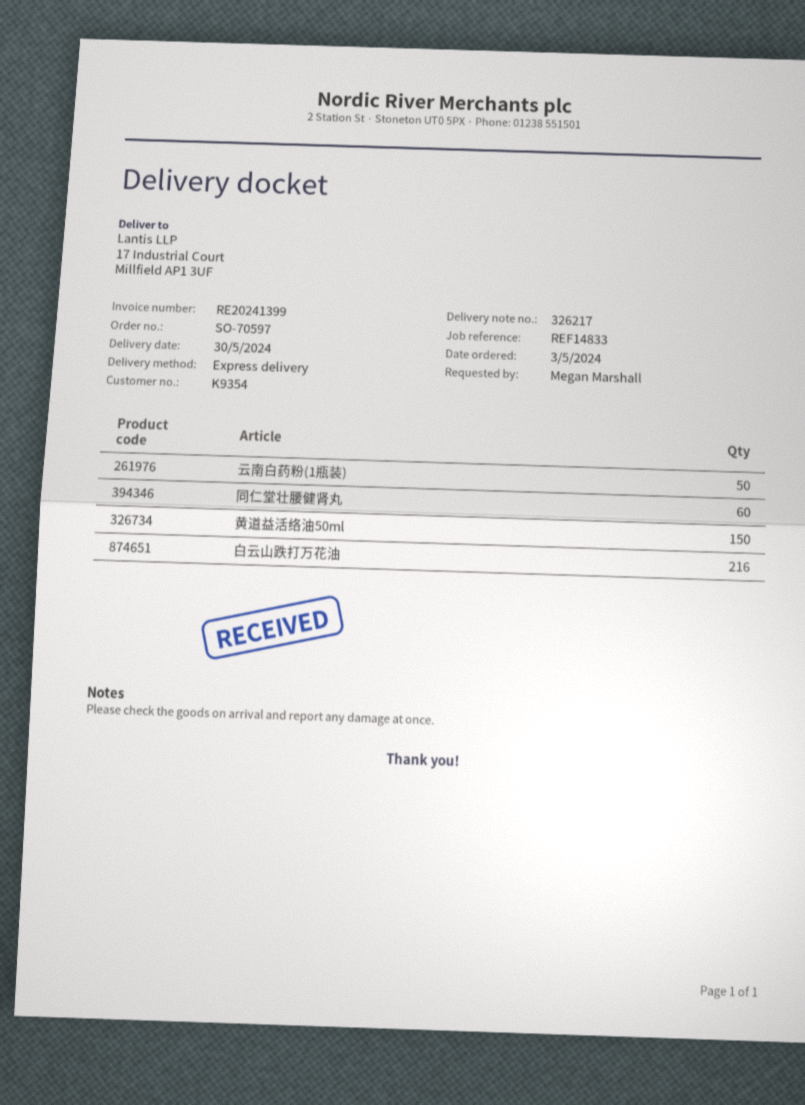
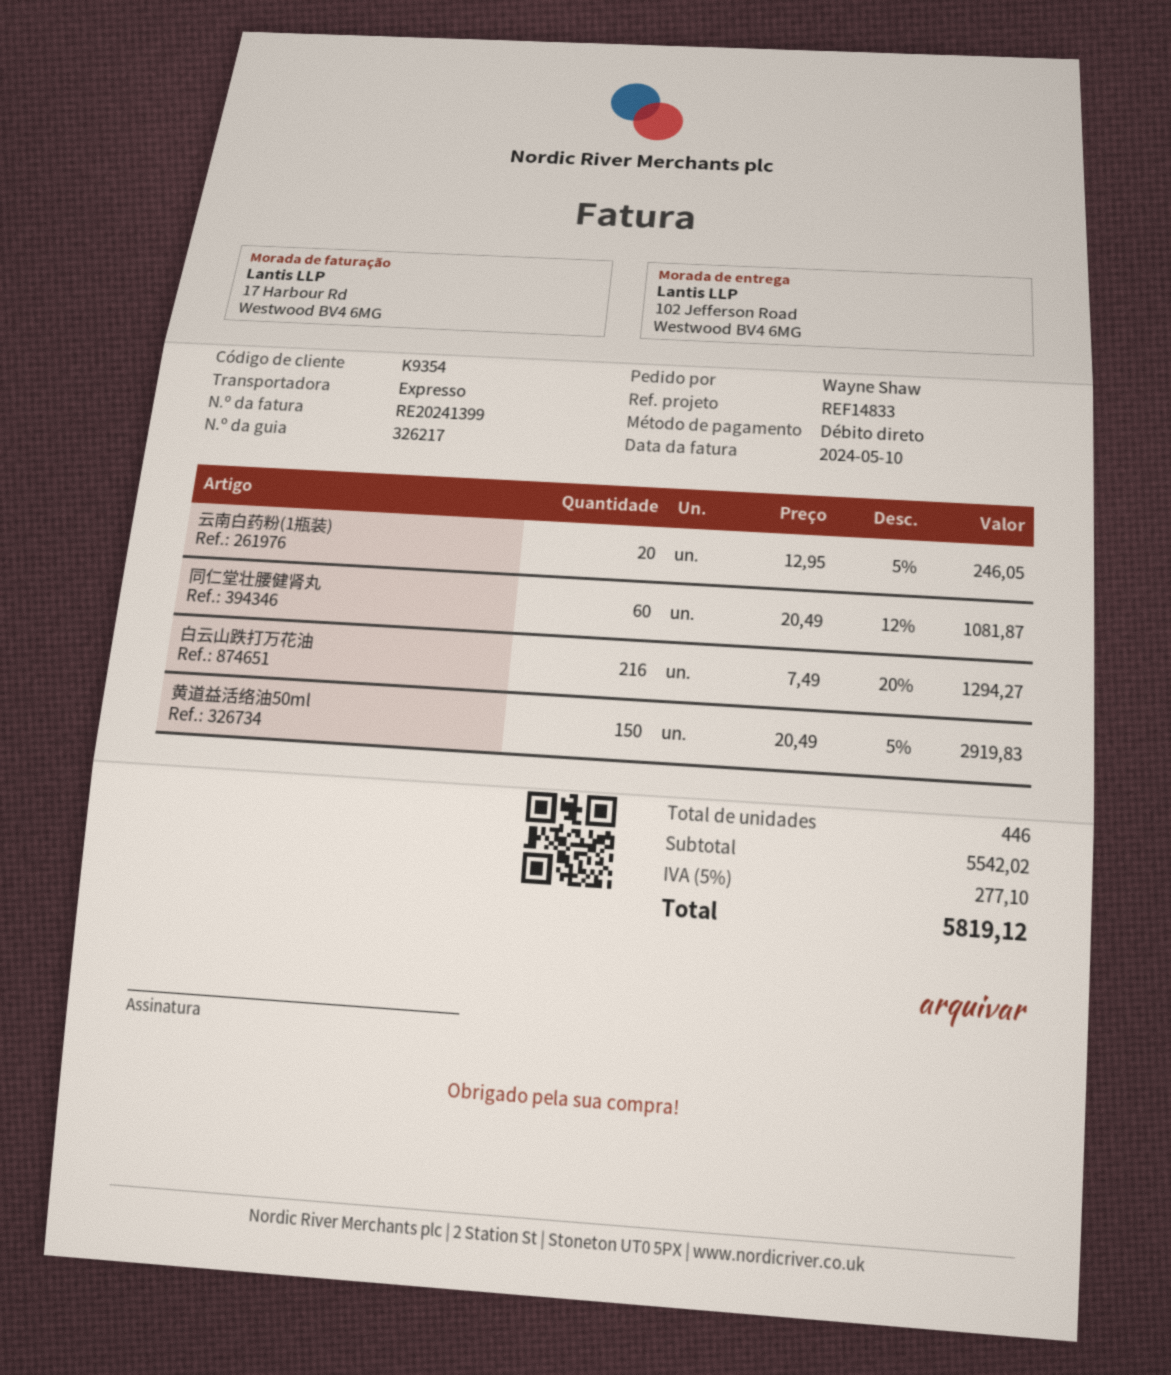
ordered by: Megan Marshall -> Wayne Shaw
ship to: 17 Industrial Court, Millfield AP1 3UF -> 102 Jefferson Road, Westwood BV4 6MG
云南白药粉(1瓶装): 50 -> 20

